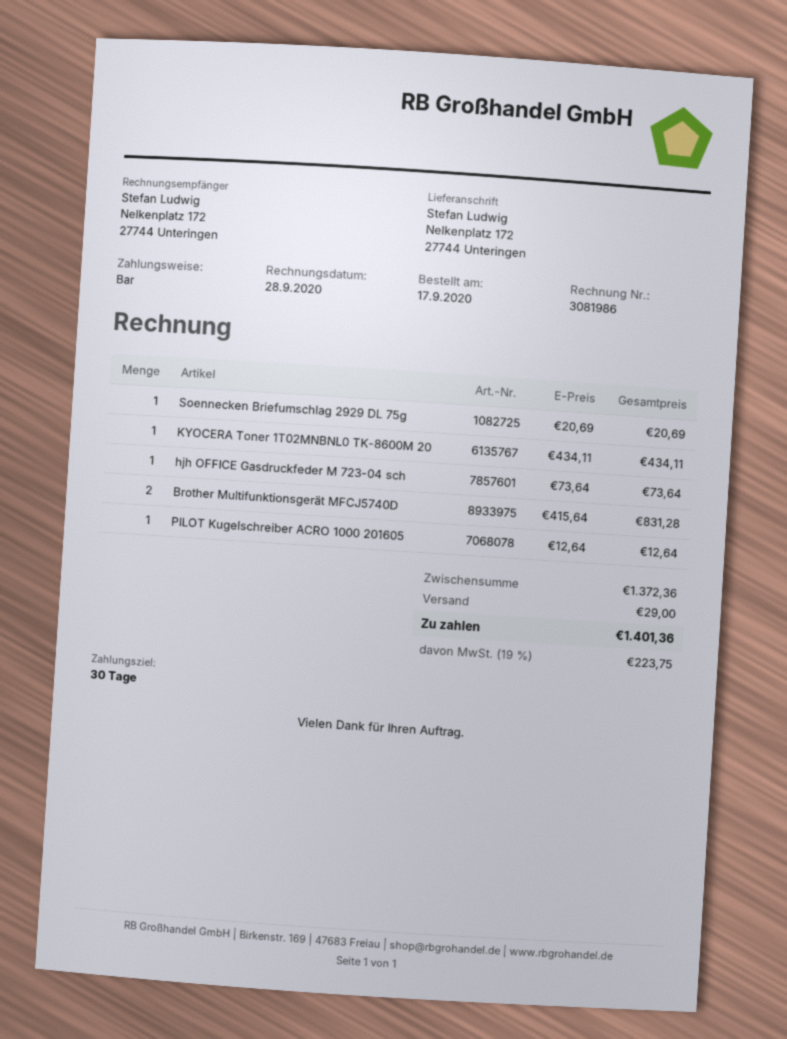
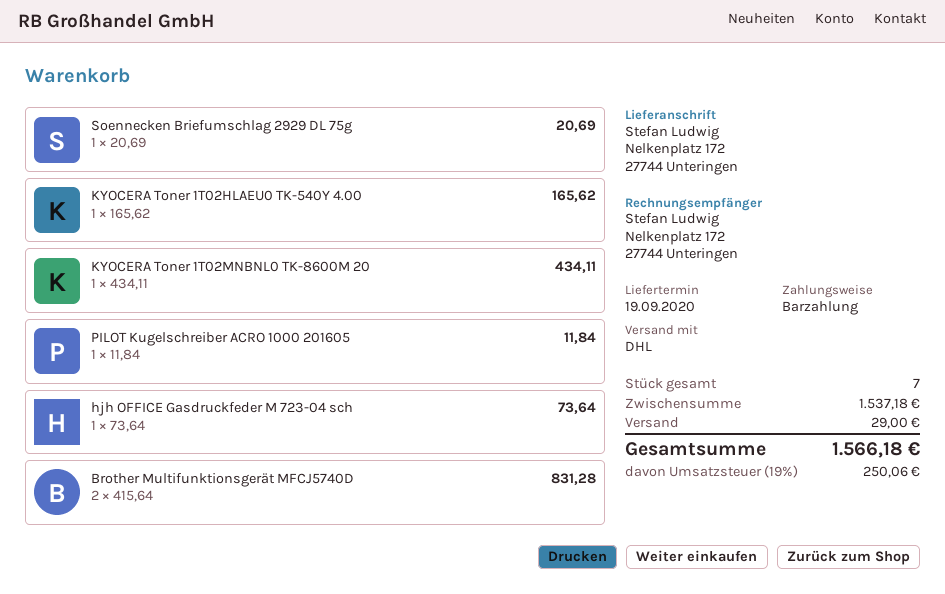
PILOT Kugelschreiber ACRO 1000 201605: 1 x 12.64 = 12.64 -> 1 x 11.84 = 11.84
KYOCERA Toner 1T02HLAEU0 TK-540Y 4.00: none -> 1 x 165.62 = 165.62
subtotal: 1372.36 -> 1537.18
tax: 19% = 223.75 -> 19% = 250.06
total: 1401.36 -> 1566.18

